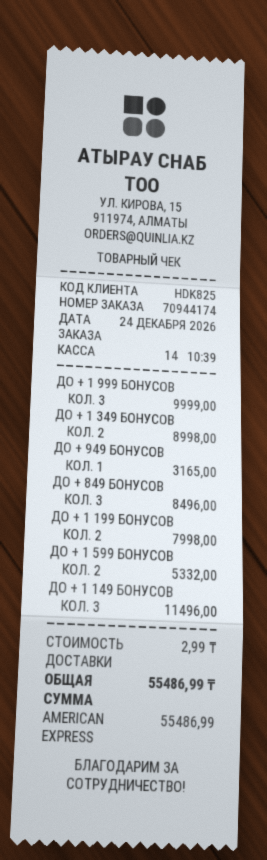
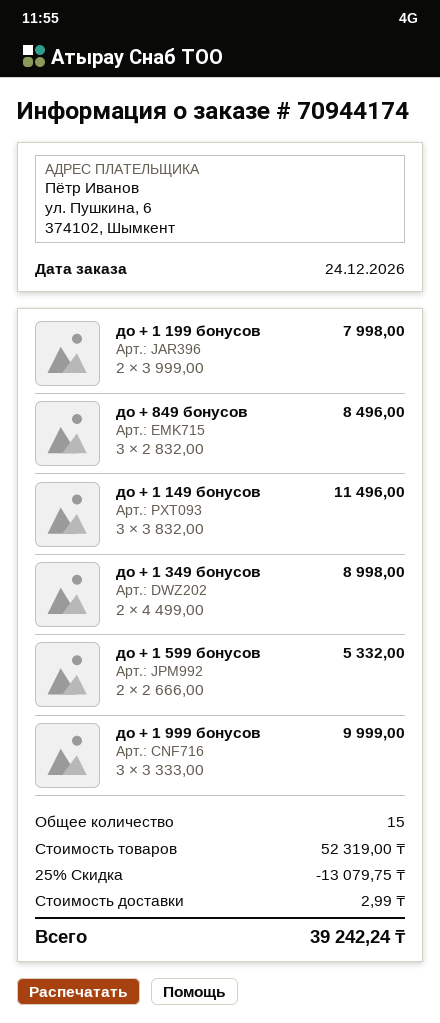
ДО + 949 БОНУСОВ: 1 for 3165.00 -> none
discount: none -> 25% = 13079.75
total: 55486.99 -> 39242.24

